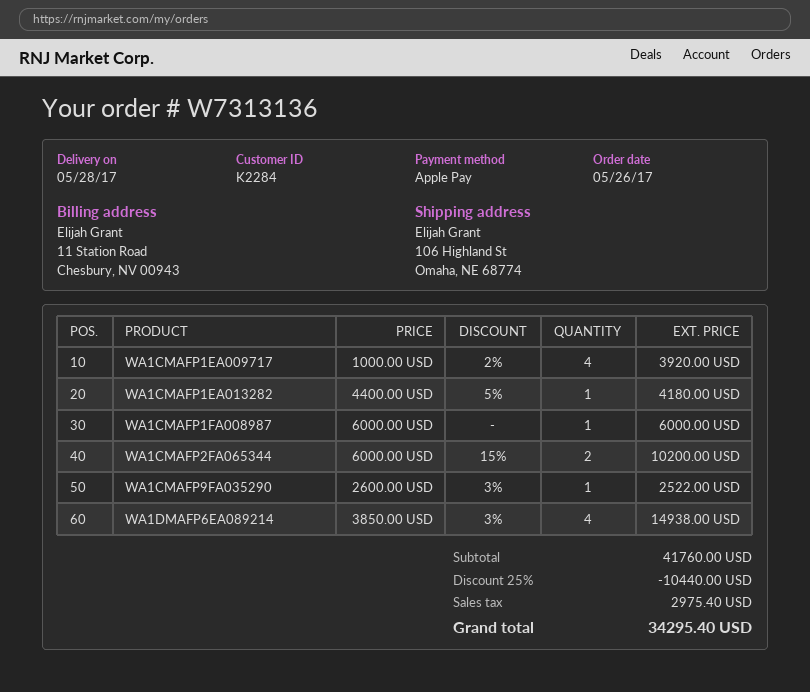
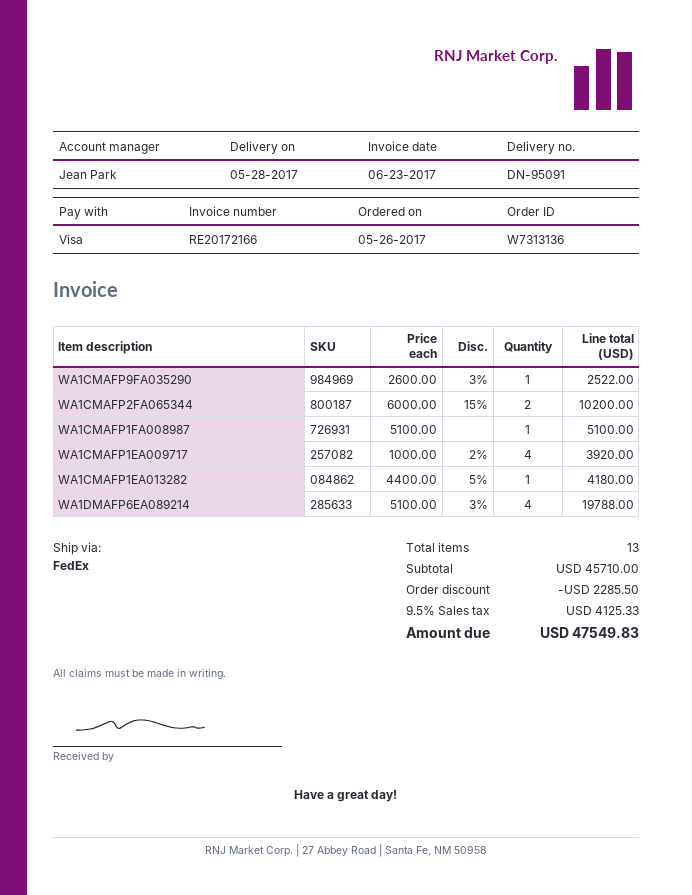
payment method: Apple Pay -> Visa
WA1CMAFP1FA008987: 1 x 6000.00 = 6000.00 -> 1 x 5100.00 = 5100.00
WA1DMAFP6EA089214: 4 x 3850.00 - 3% = 14938.00 -> 4 x 5100.00 - 3% = 19788.00
subtotal: 41760.00 -> 45710.00
discount: 10440.00 -> 2285.50
tax: 2975.40 -> 4125.33
total: 34295.40 -> 47549.83

